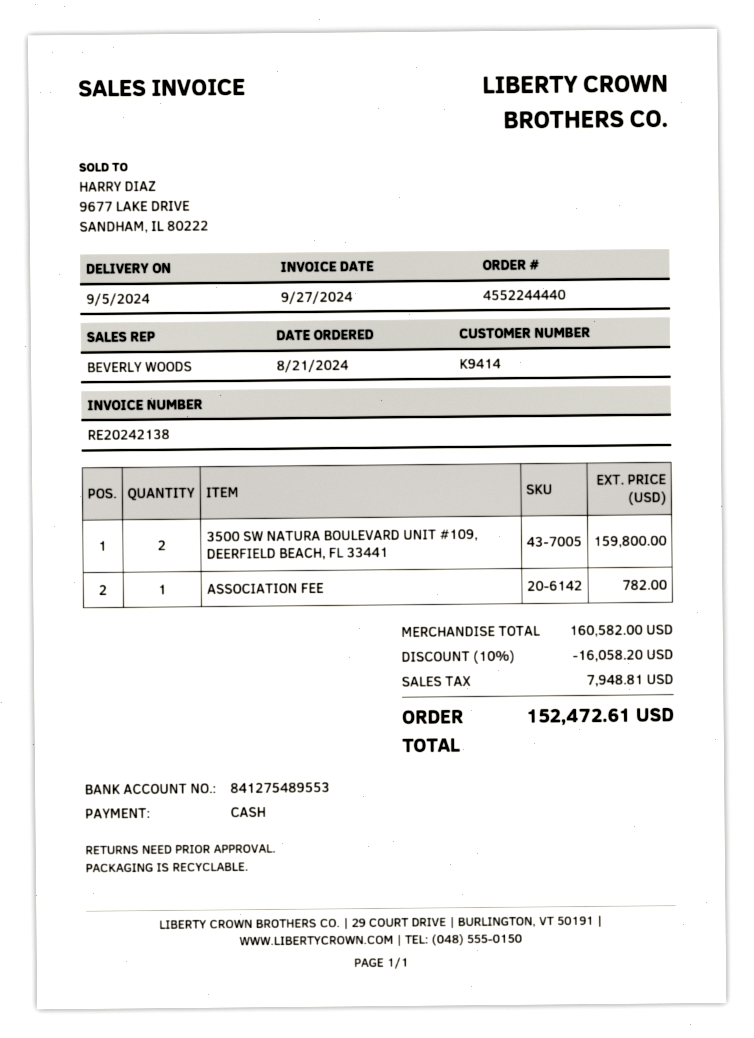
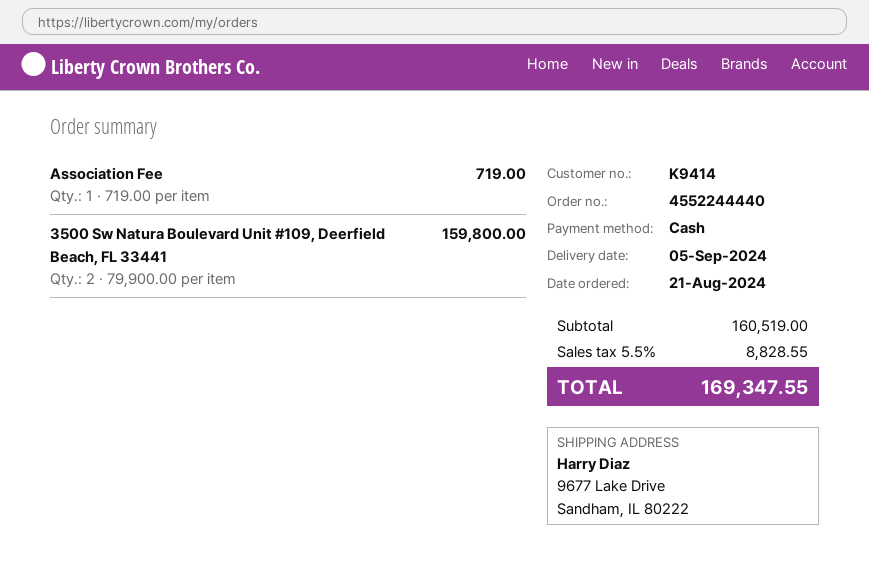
ASSOCIATION FEE: 1 for 782.00 -> 1 for 719.00
subtotal: 160582.00 -> 160519.00
discount: 10% = 16058.20 -> none
tax: 7948.81 -> 8828.55
total: 152472.61 -> 169347.55

